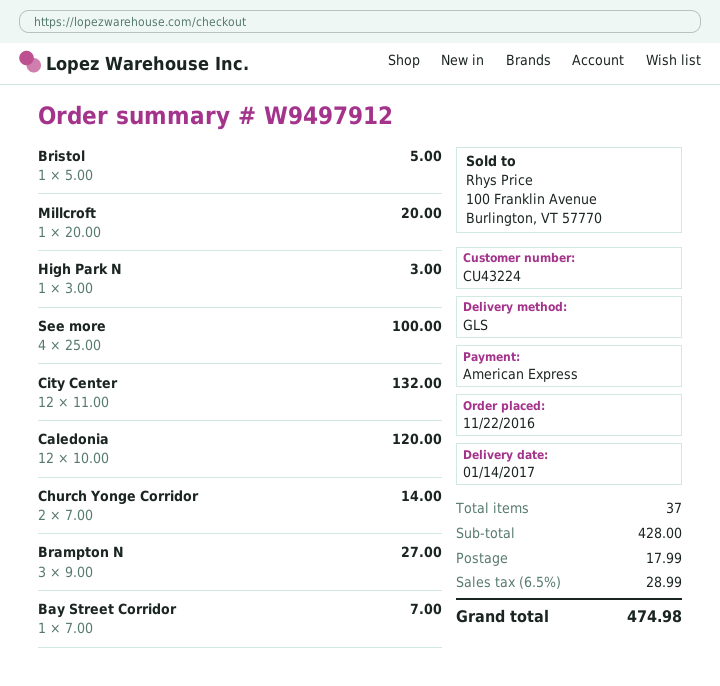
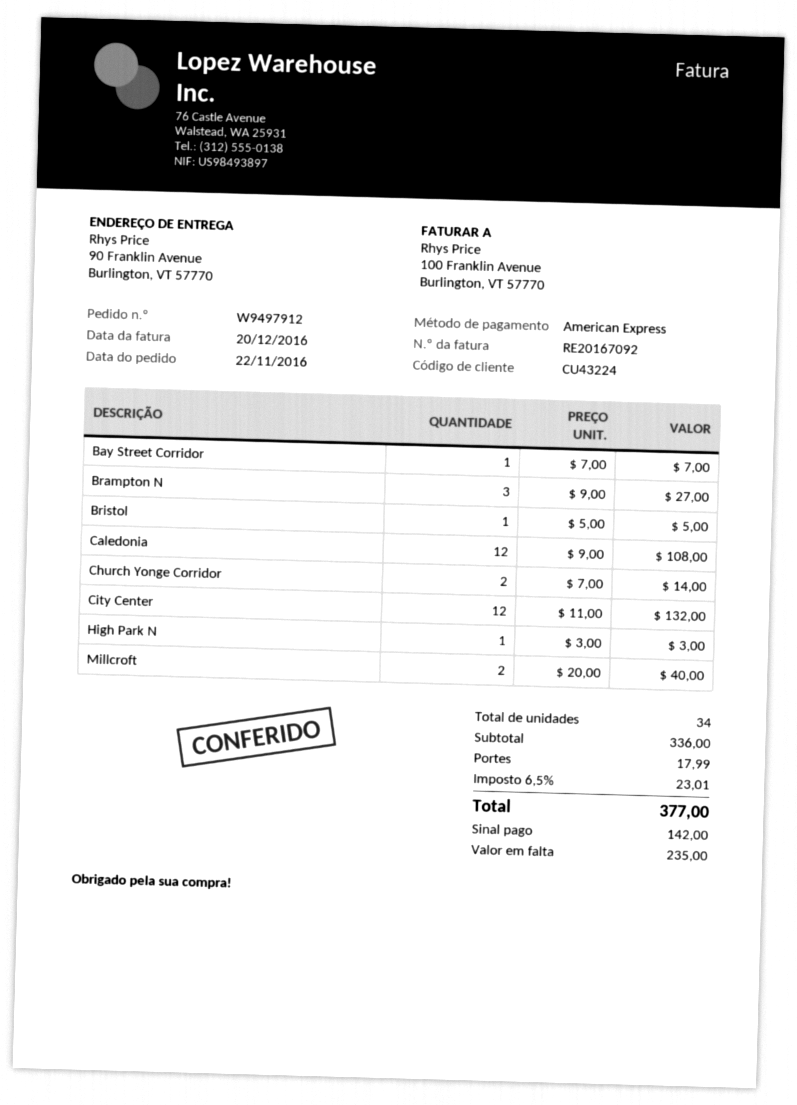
Millcroft: 1 x 20.00 = 20.00 -> 2 x 20.00 = 40.00
See more: 4 x 25.00 = 100.00 -> none
Caledonia: 12 x 10.00 = 120.00 -> 12 x 9.00 = 108.00
total quantity: 37 -> 34
subtotal: 428.00 -> 336.00
tax: 6.5% = 28.99 -> 6.5% = 23.01
total: 474.98 -> 377.00

